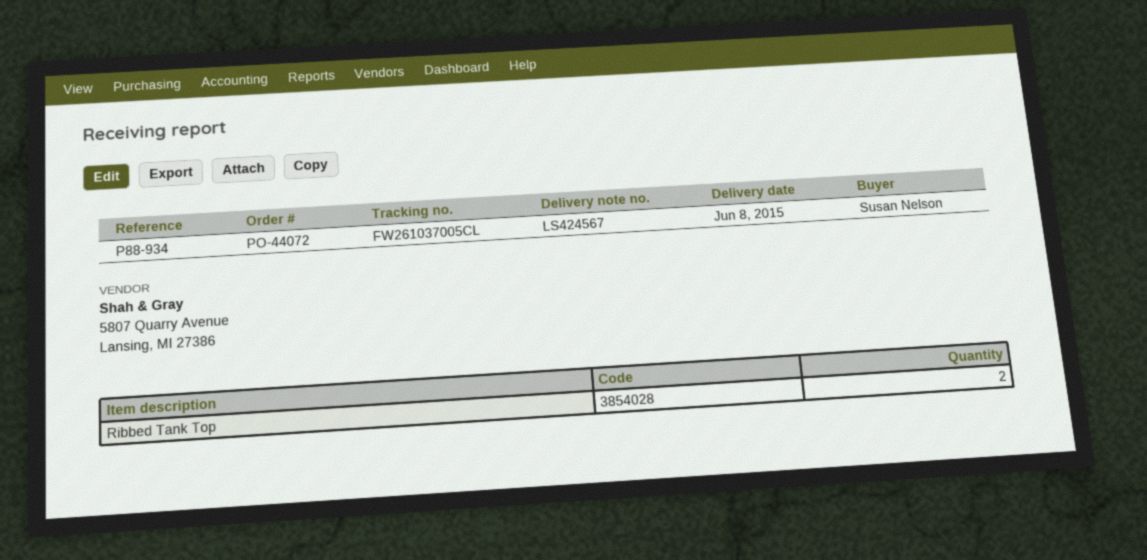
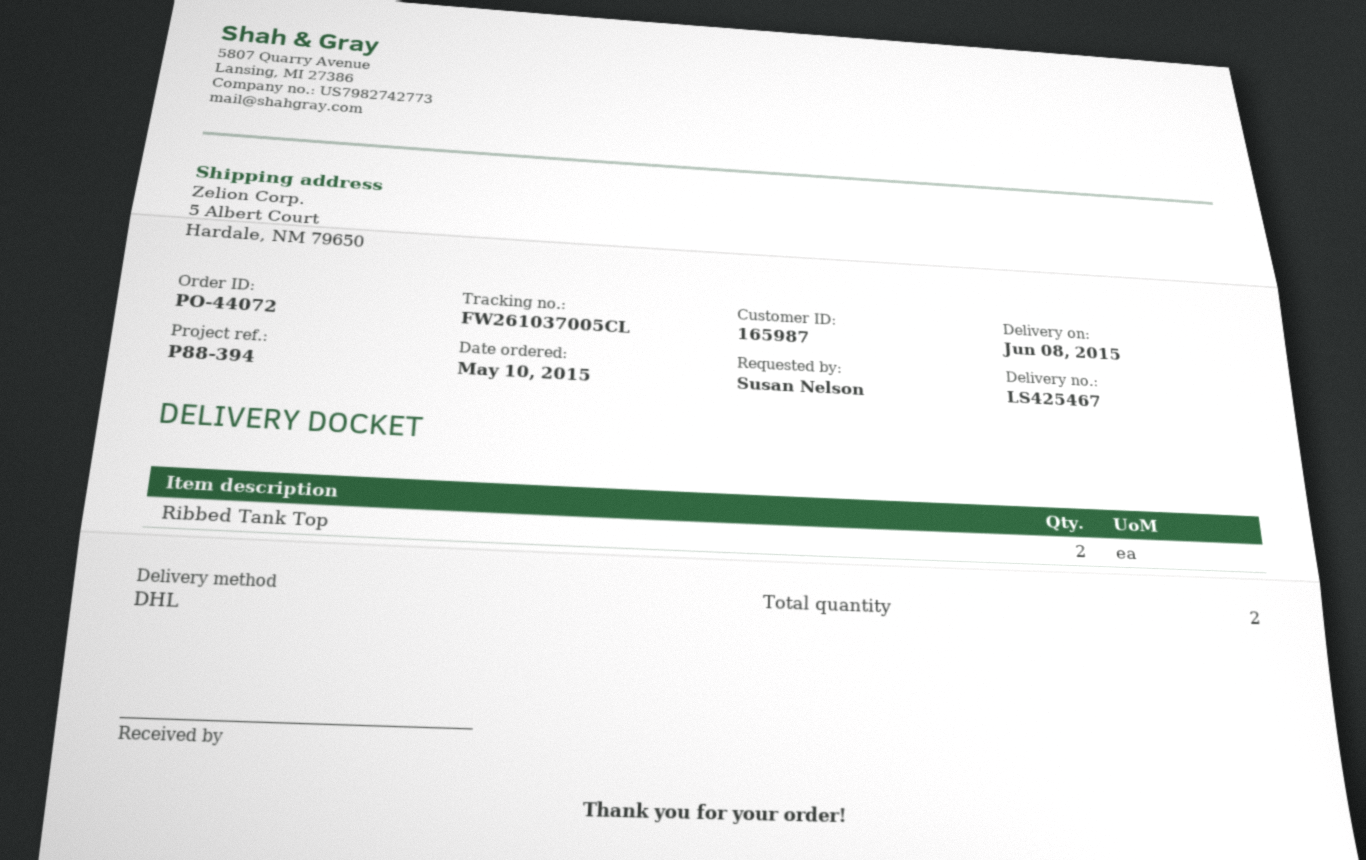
delivery note number: LS424567 -> LS425467
reference: P88-934 -> P88-394

